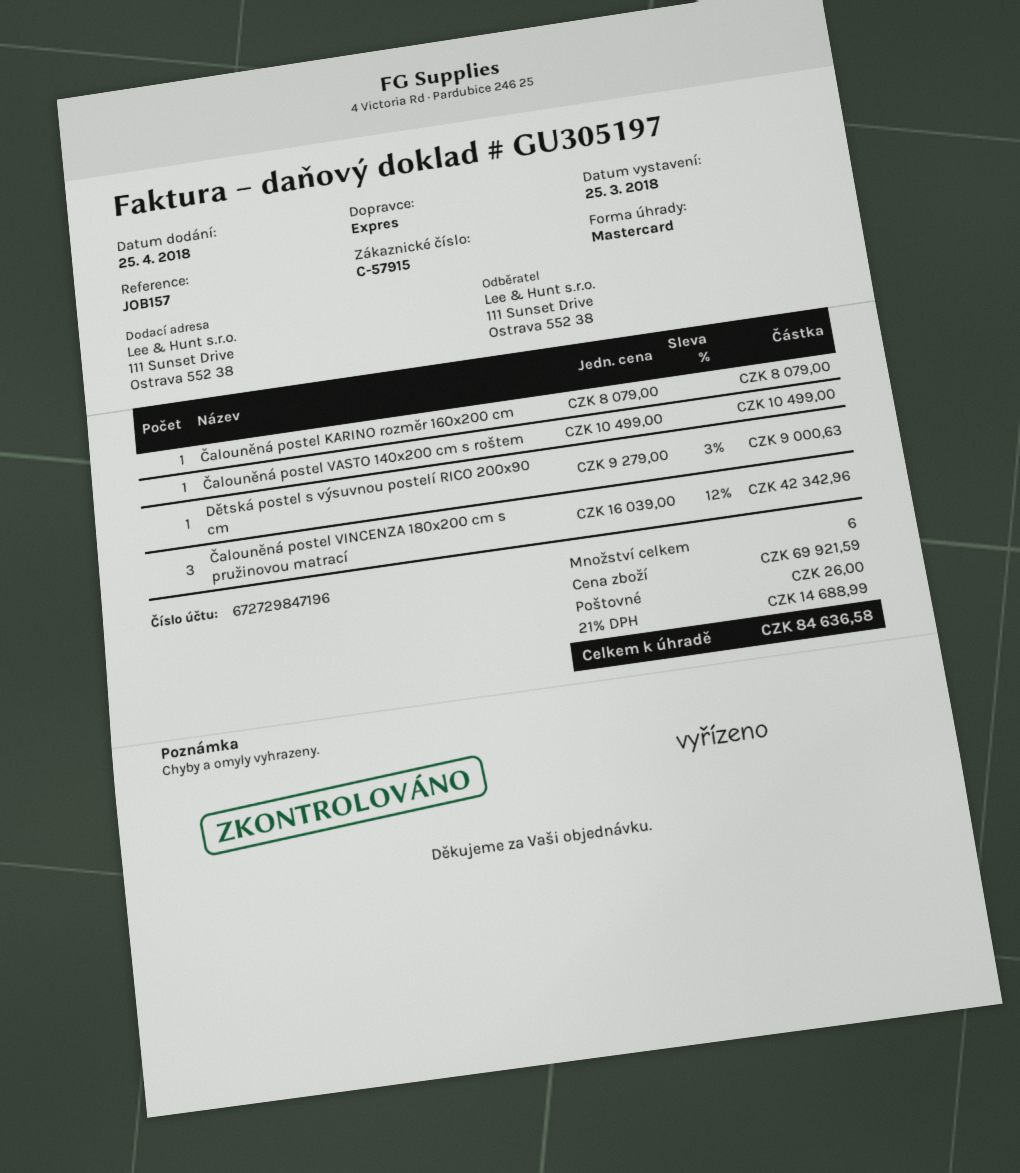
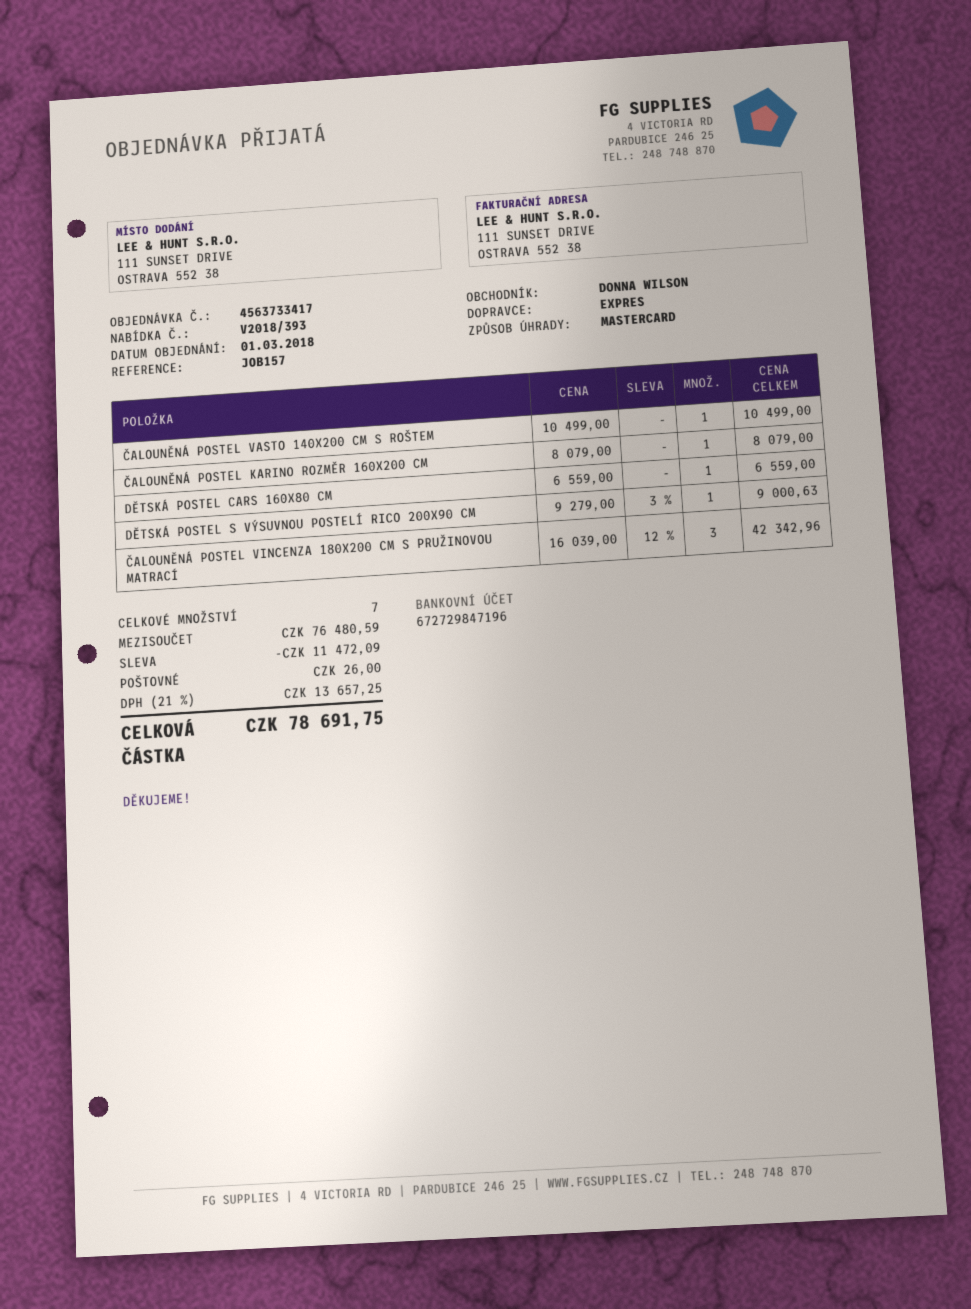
DĚTSKÁ POSTEL CARS 160X80 CM: none -> 1 x 6559.00 = 6559.00
total quantity: 6 -> 7
subtotal: 69921.59 -> 76480.59
discount: none -> 11472.09
tax: 21% = 14688.99 -> 21% = 13657.25
total: 84636.58 -> 78691.75

